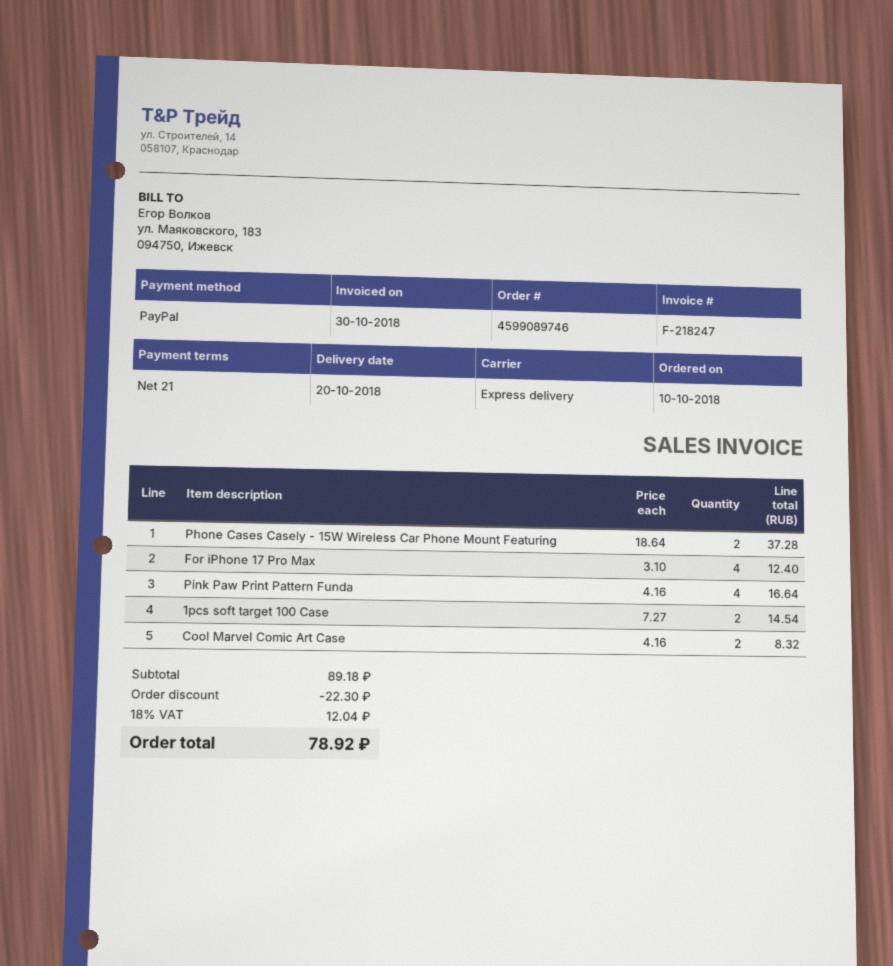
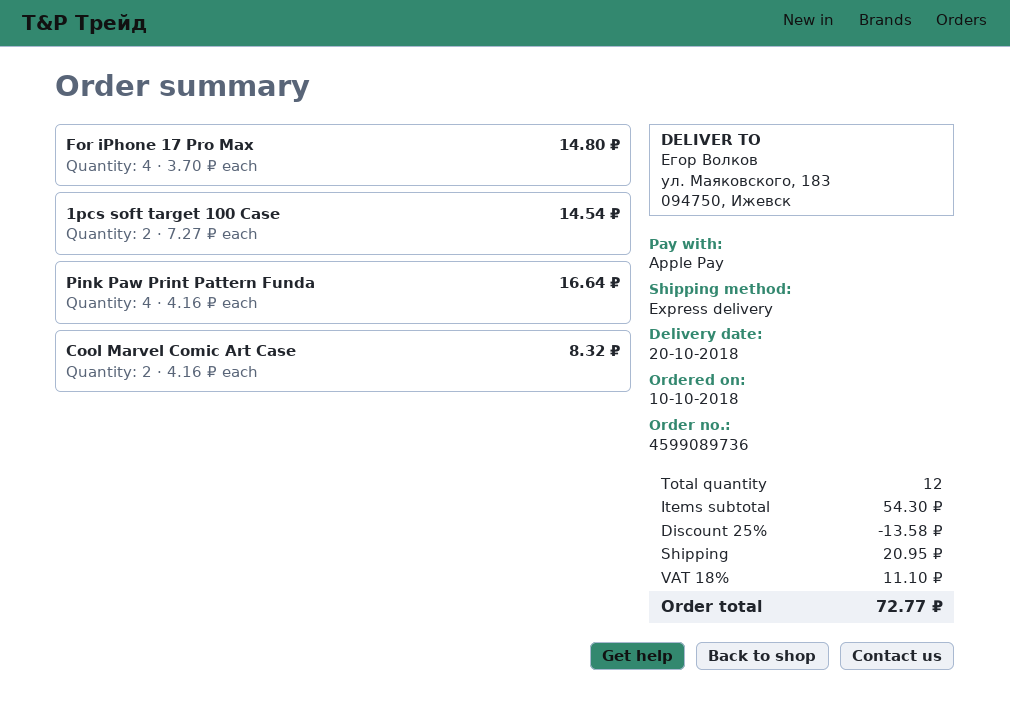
order number: 4599089746 -> 4599089736
payment method: PayPal -> Apple Pay
Phone Cases Casely - 15W Wireless Car Phone Mount Featuring: 2 x 18.64 = 37.28 -> none
For iPhone 17 Pro Max: 4 x 3.10 = 12.40 -> 4 x 3.70 = 14.80
subtotal: 89.18 -> 54.30
discount: 22.30 -> 13.58
shipping: none -> 20.95
tax: 18% = 12.04 -> 18% = 11.10
total: 78.92 -> 72.77

